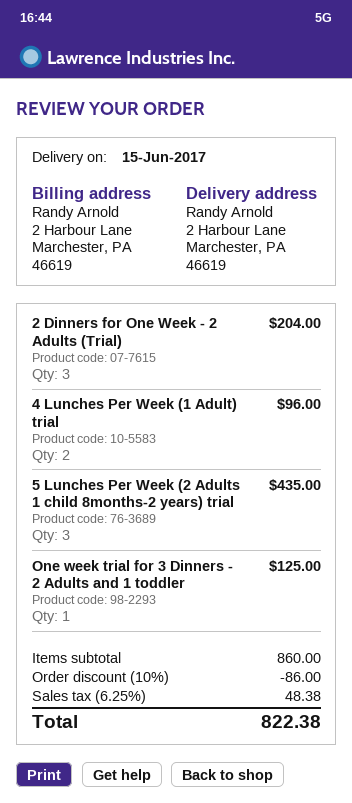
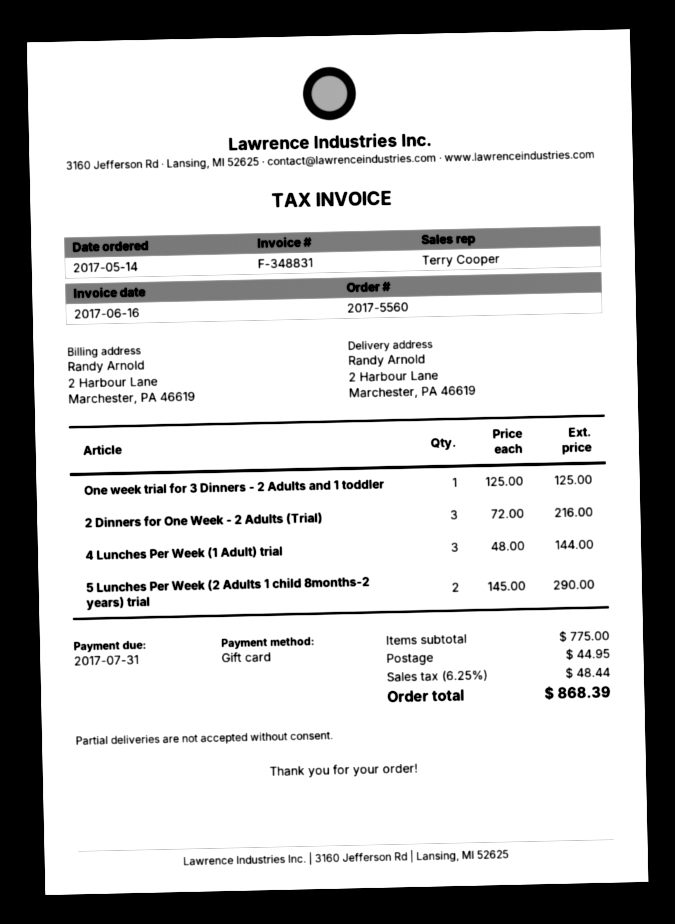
2 Dinners for One Week - 2 Adults (Trial): 3 for 204.00 -> 3 for 216.00
4 Lunches Per Week (1 Adult) trial: 2 for 96.00 -> 3 for 144.00
5 Lunches Per Week (2 Adults 1 child 8months-2 years) trial: 3 for 435.00 -> 2 for 290.00
subtotal: 860.00 -> 775.00
discount: 10% = 86.00 -> none
shipping: none -> 44.95
tax: 6.25% = 48.38 -> 6.25% = 48.44
total: 822.38 -> 868.39

